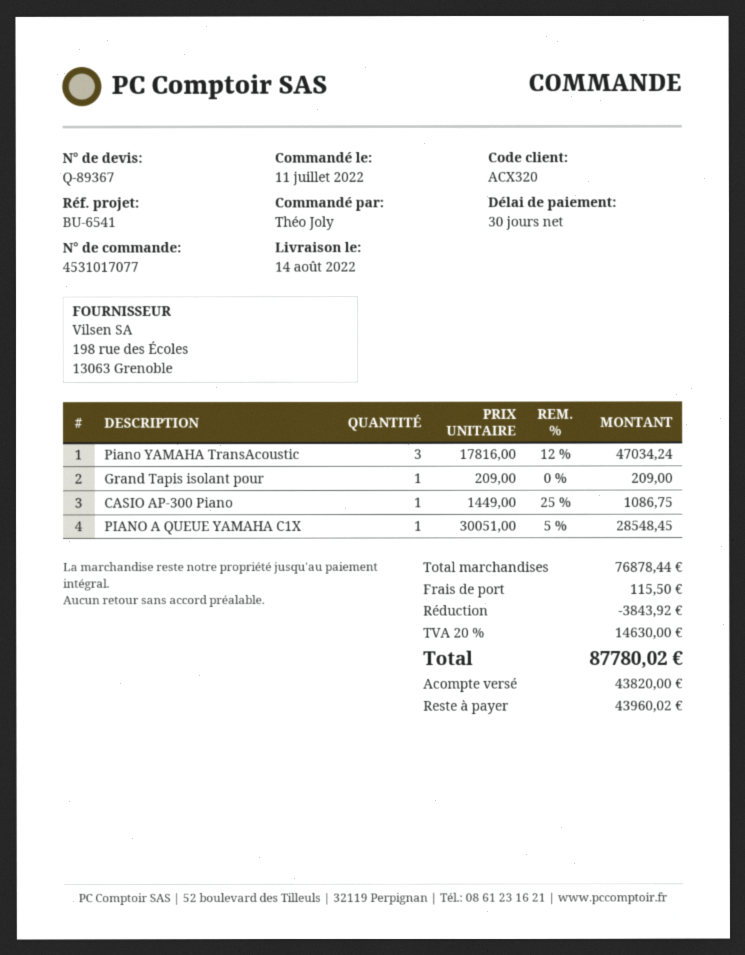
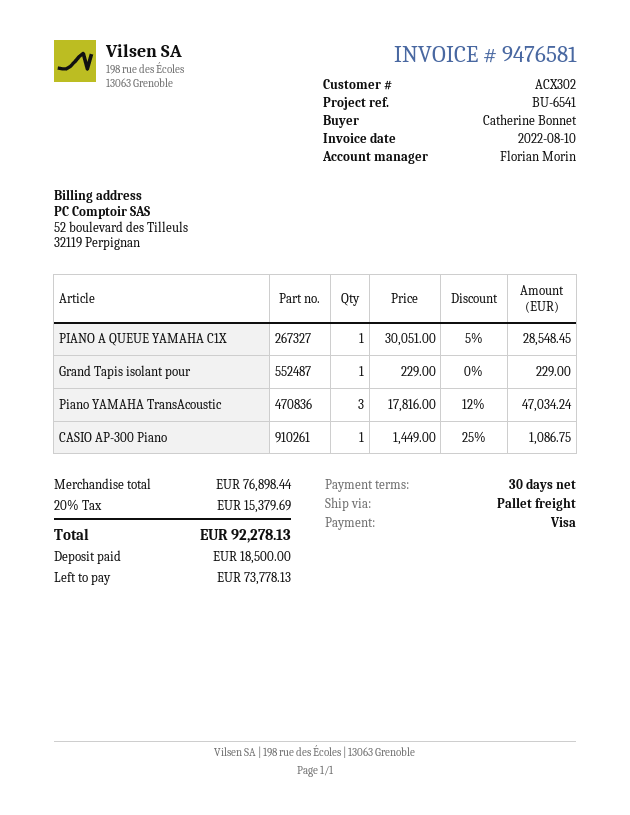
customer number: ACX320 -> ACX302
ordered by: Théo Joly -> Catherine Bonnet
Grand Tapis isolant pour: 1 x 209.00 = 209.00 -> 1 x 229.00 = 229.00
subtotal: 76878.44 -> 76898.44
discount: 3843.92 -> none
shipping: 115.50 -> none
tax: 20% = 14630.00 -> 20% = 15379.69
total: 87780.02 -> 92278.13
deposit: 43820.00 -> 18500.00
balance: 43960.02 -> 73778.13

